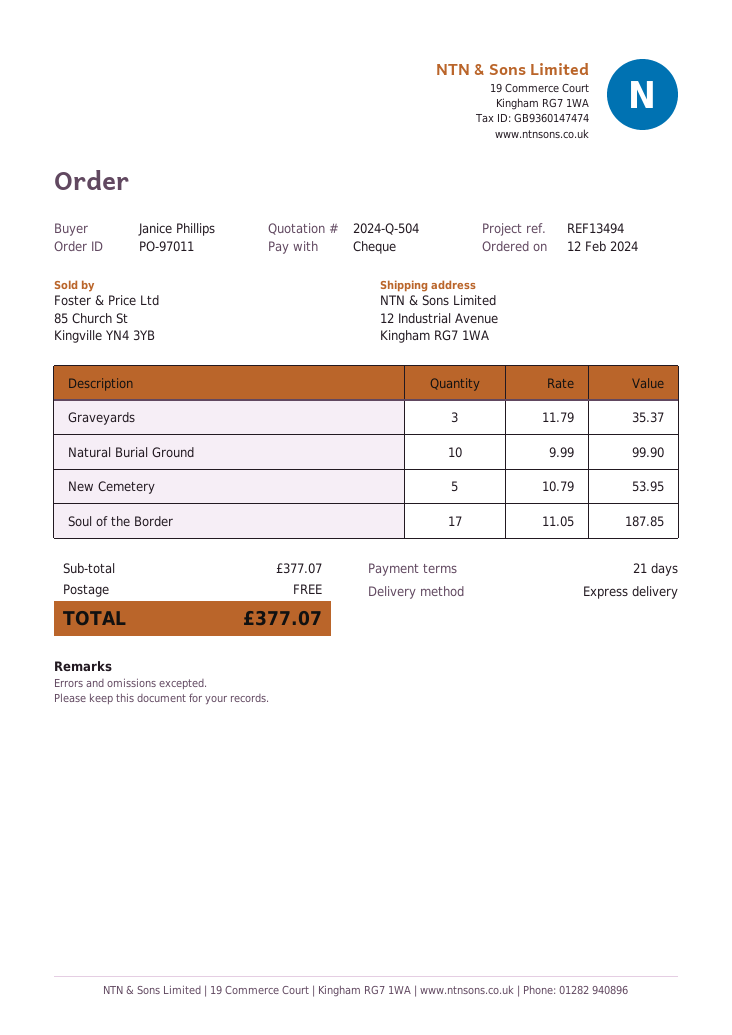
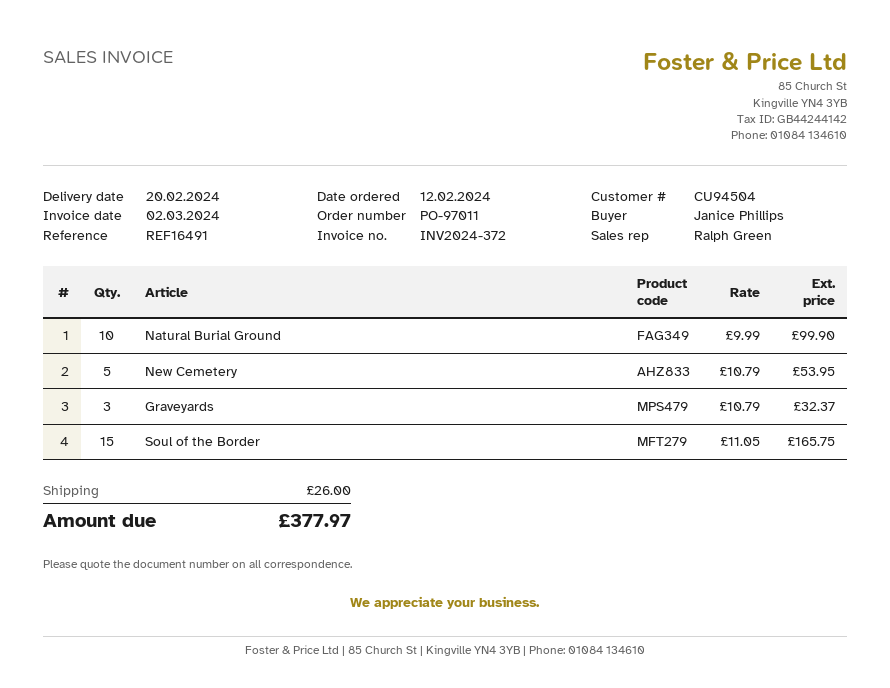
reference: REF13494 -> REF16491
Graveyards: 3 x 11.79 = 35.37 -> 3 x 10.79 = 32.37
Soul of the Border: 17 x 11.05 = 187.85 -> 15 x 11.05 = 165.75
shipping: 0.00 -> 26.00
total: 377.07 -> 377.97

